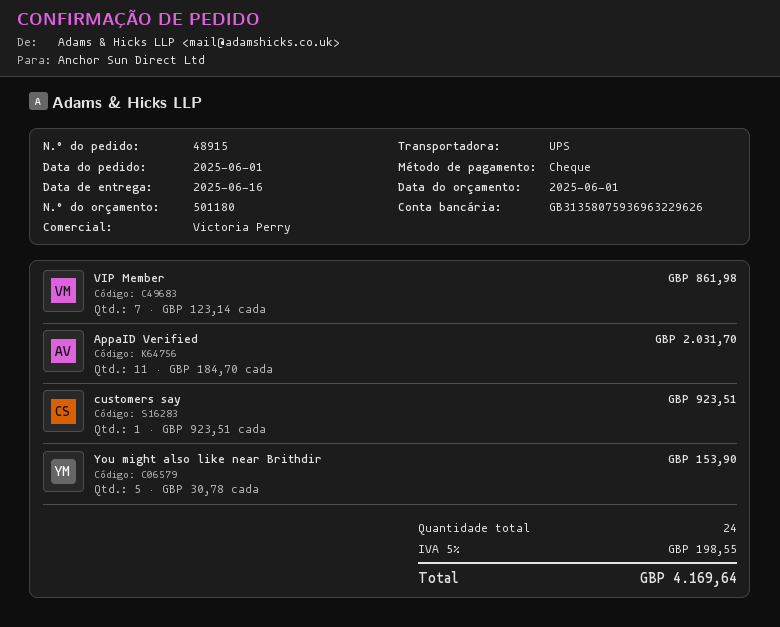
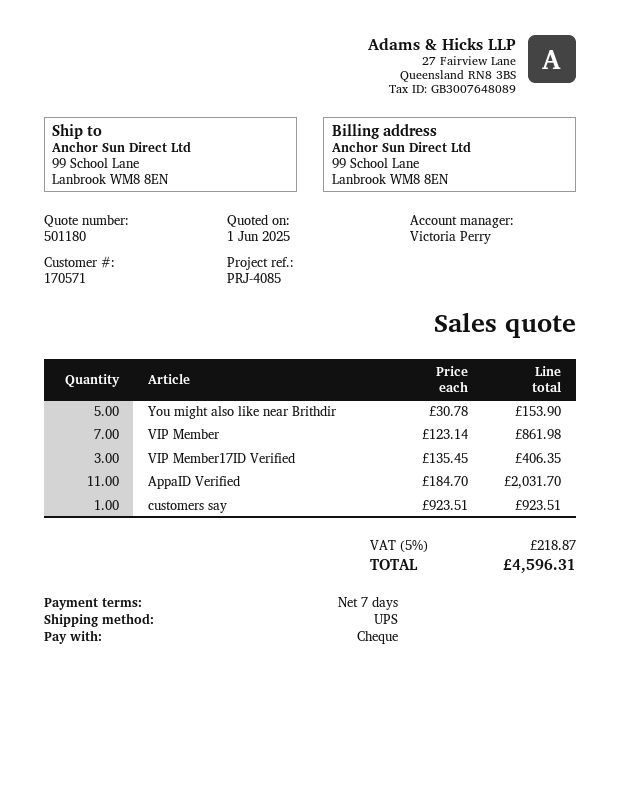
VIP Member17ID Verified: none -> 3 x 135.45 = 406.35
tax: 5% = 198.55 -> 5% = 218.87
total: 4169.64 -> 4596.31

